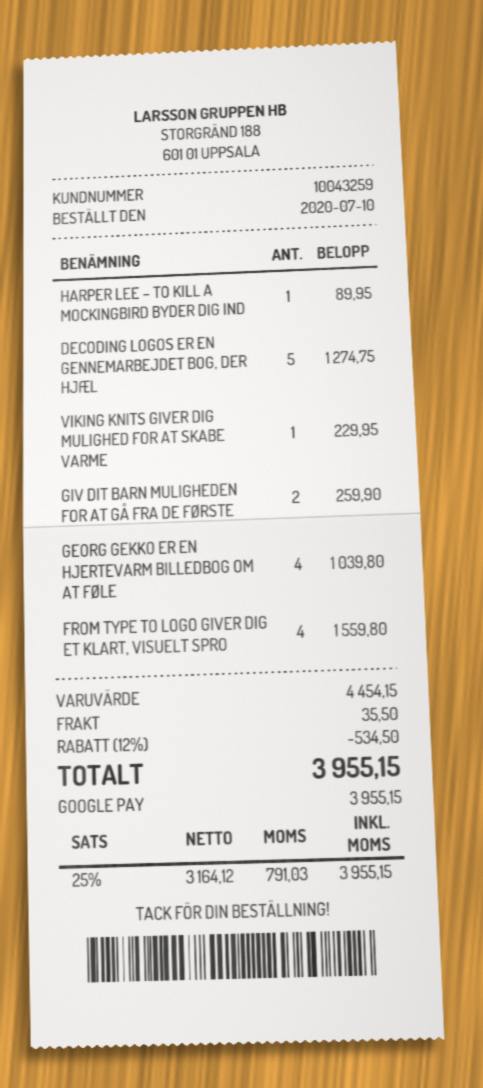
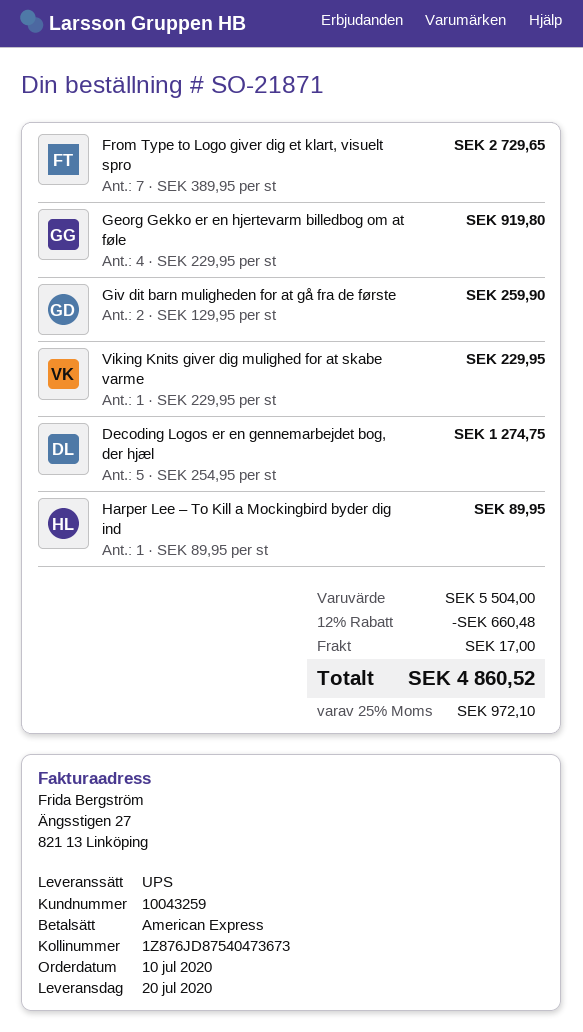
payment method: Google Pay -> American Express
GEORG GEKKO ER EN HJERTEVARM BILLEDBOG OM AT FØLE: 4 for 1039.80 -> 4 for 919.80
FROM TYPE TO LOGO GIVER DIG ET KLART, VISUELT SPRO: 4 for 1559.80 -> 7 for 2729.65
subtotal: 4454.15 -> 5504.00
discount: 12% = 534.50 -> 12% = 660.48
shipping: 35.50 -> 17.00
tax: 25% = 791.03 -> 25% = 972.10
total: 3955.15 -> 4860.52

